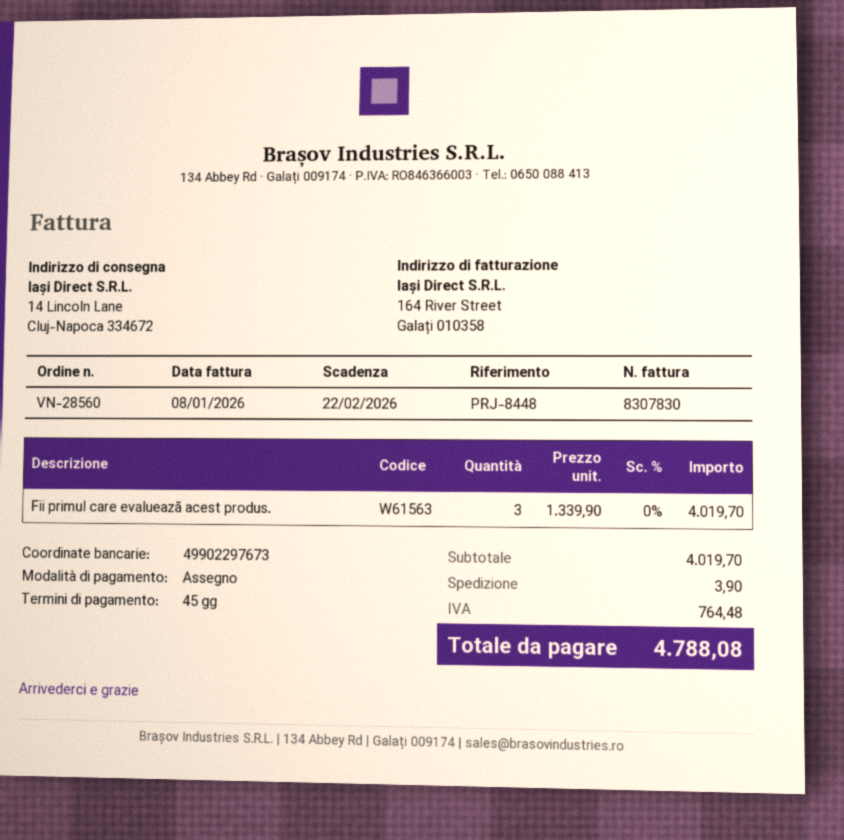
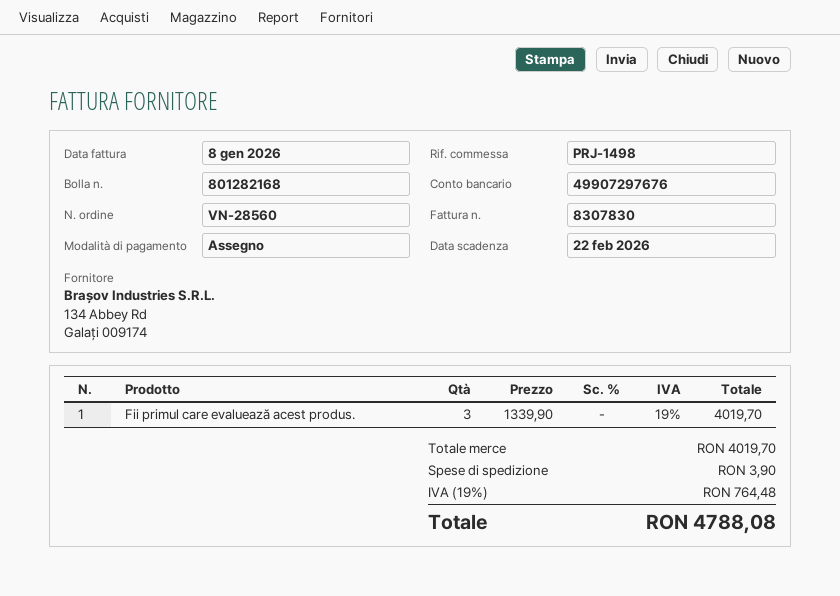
reference: PRJ-8448 -> PRJ-1498
bank account: 49902297673 -> 49907297676

